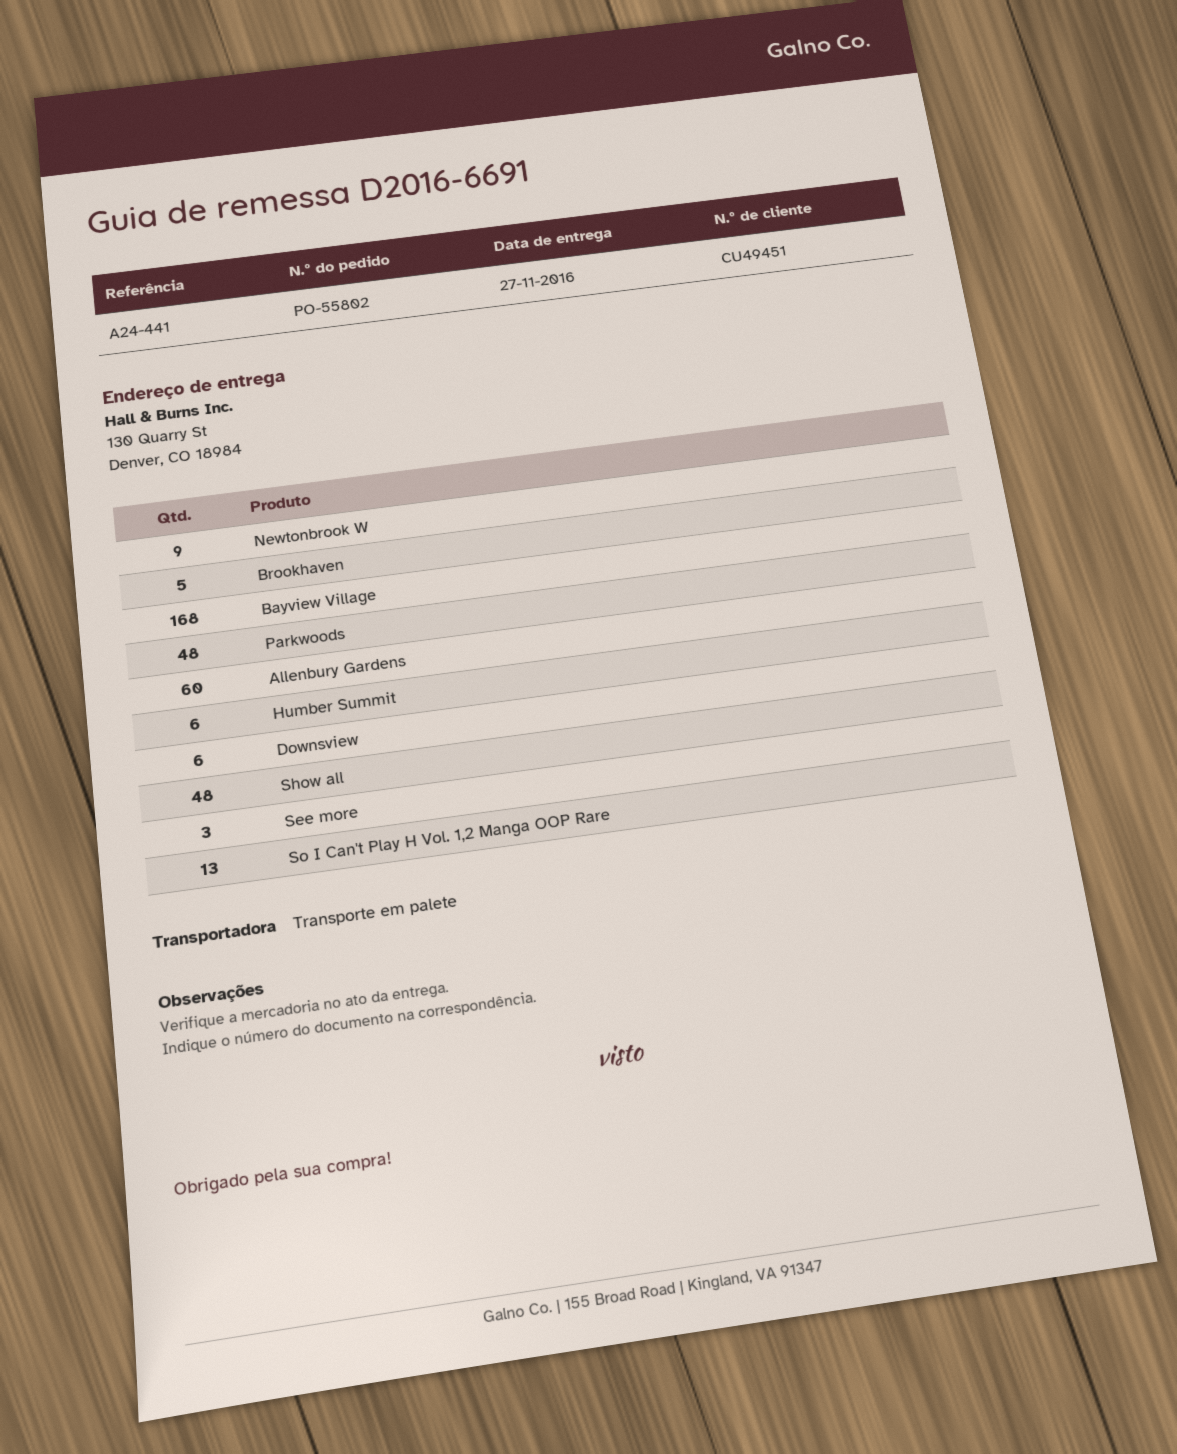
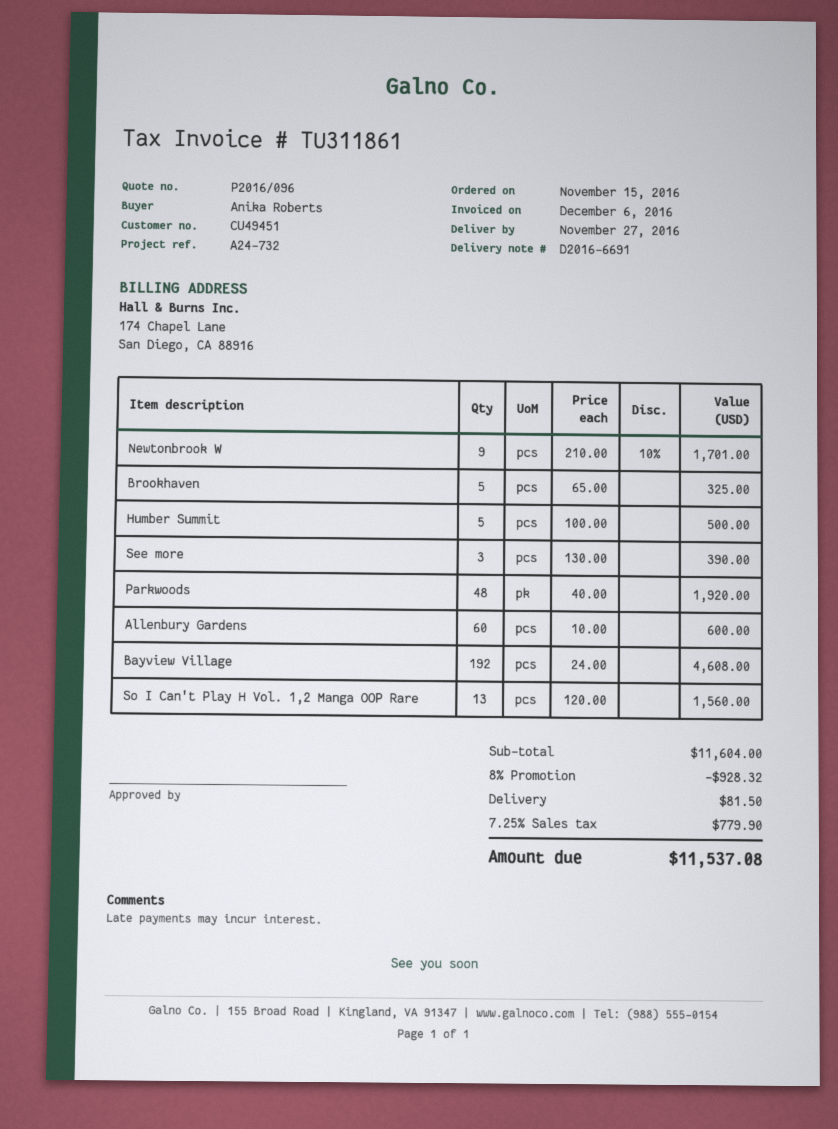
reference: A24-441 -> A24-732
Bayview Village: 168 -> 192
Humber Summit: 6 -> 5
Downsview: 6 -> none
Show all: 48 -> none

